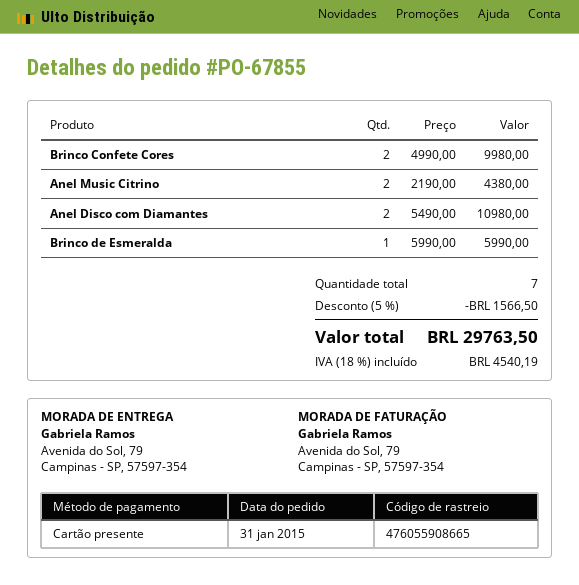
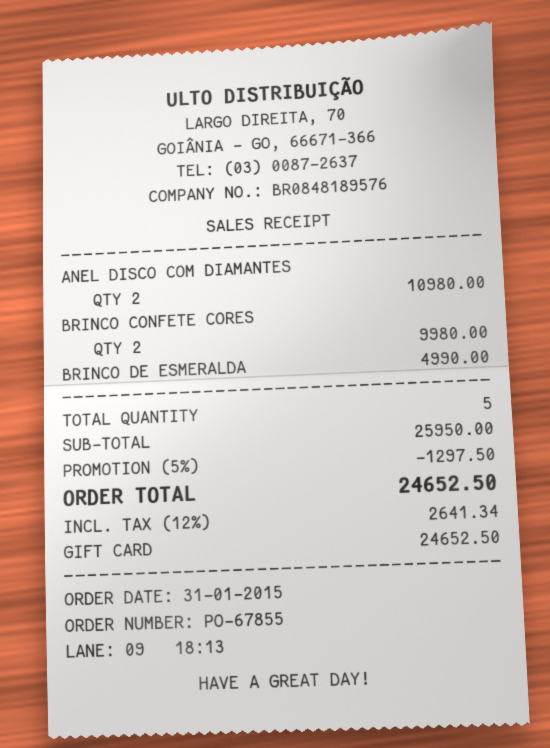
Anel Music Citrino: 2 for 4380.00 -> none
Brinco de Esmeralda: 1 for 5990.00 -> 1 for 4990.00
total quantity: 7 -> 5
discount: 5% = 1566.50 -> 5% = 1297.50
tax: 18% = 4540.19 -> 12% = 2641.34
total: 29763.50 -> 24652.50

